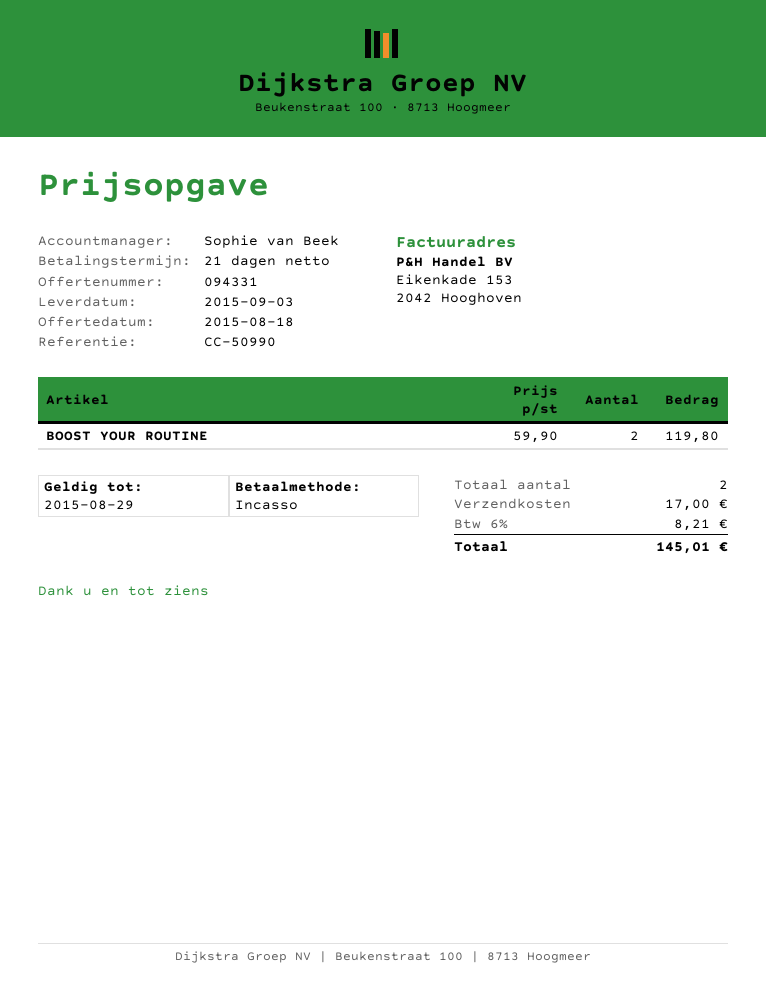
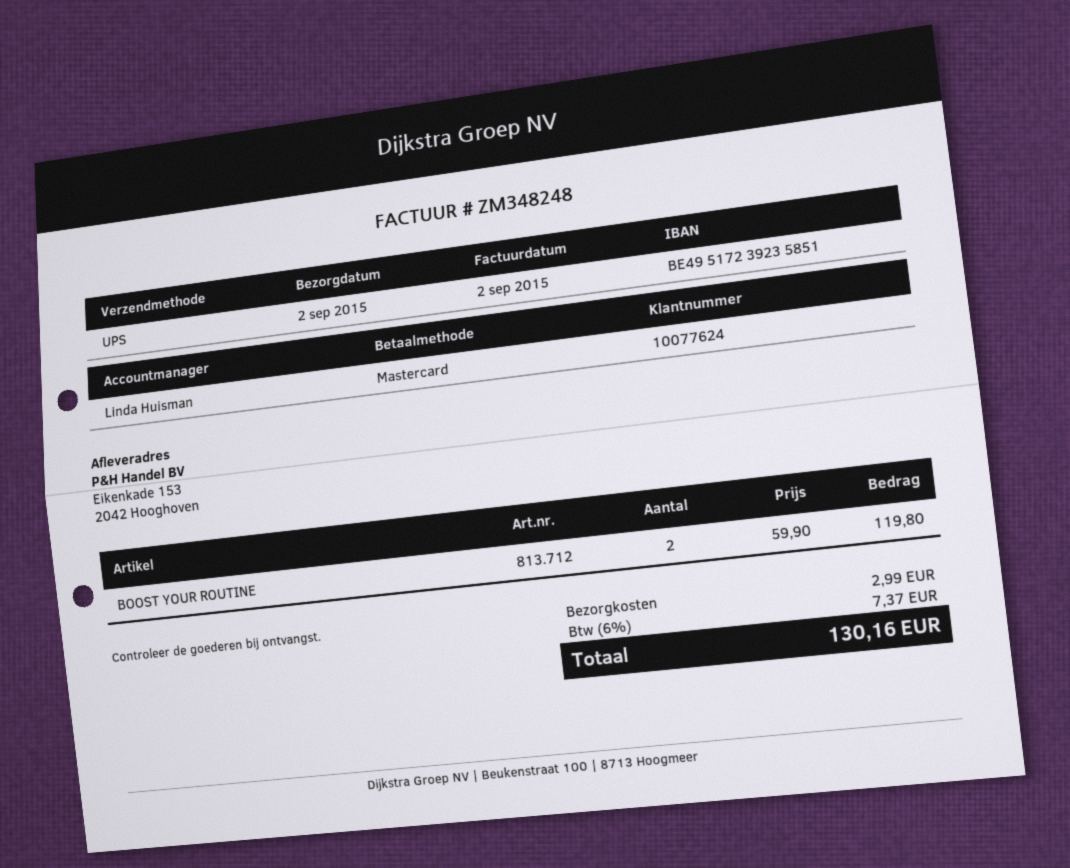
delivery date: 2015-09-03 -> 2015-09-02
sales rep: Sophie van Beek -> Linda Huisman
payment method: direct debit -> Mastercard
shipping: 17.00 -> 2.99
tax: 6% = 8.21 -> 6% = 7.37
total: 145.01 -> 130.16

